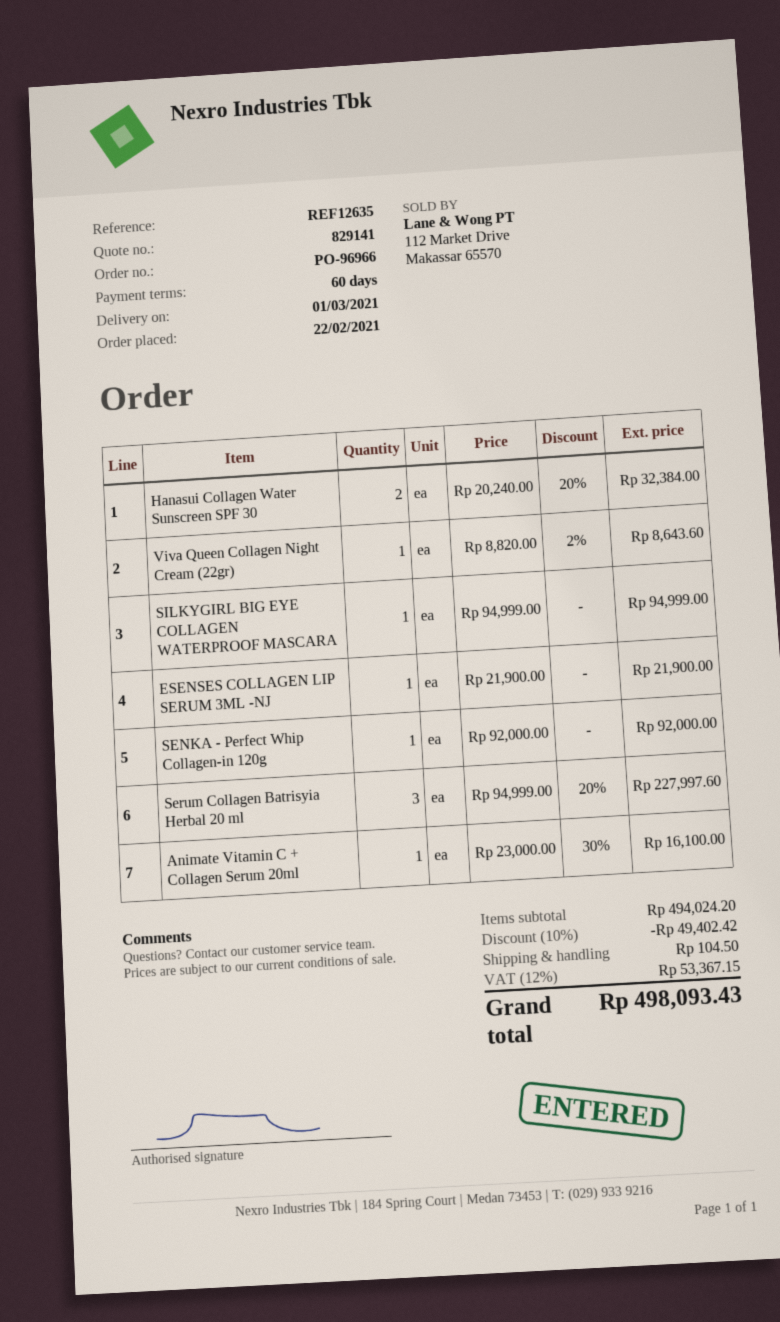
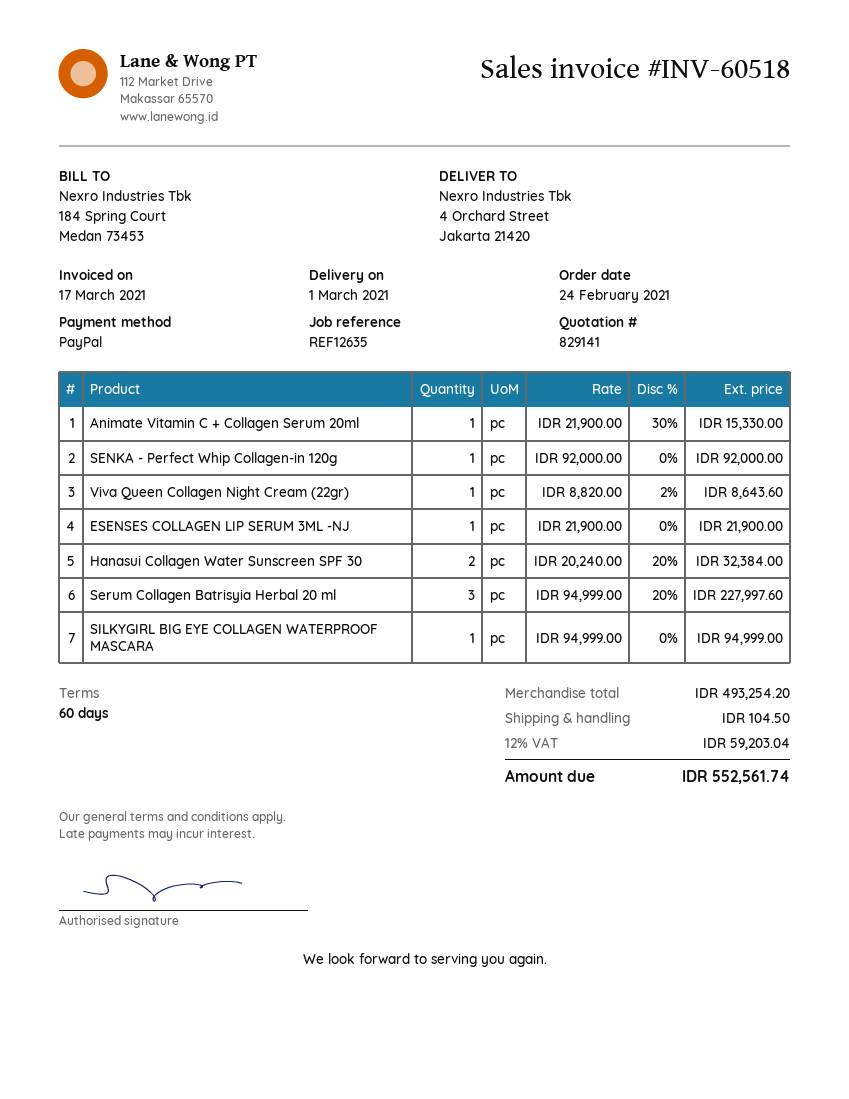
order date: 2021-02-22 -> 2021-02-24
Animate Vitamin C + Collagen Serum 20ml: 1 x 23000.00 - 30% = 16100.00 -> 1 x 21900.00 - 30% = 15330.00
subtotal: 494024.20 -> 493254.20
discount: 10% = 49402.42 -> none
tax: 12% = 53367.15 -> 12% = 59203.04
total: 498093.43 -> 552561.74

